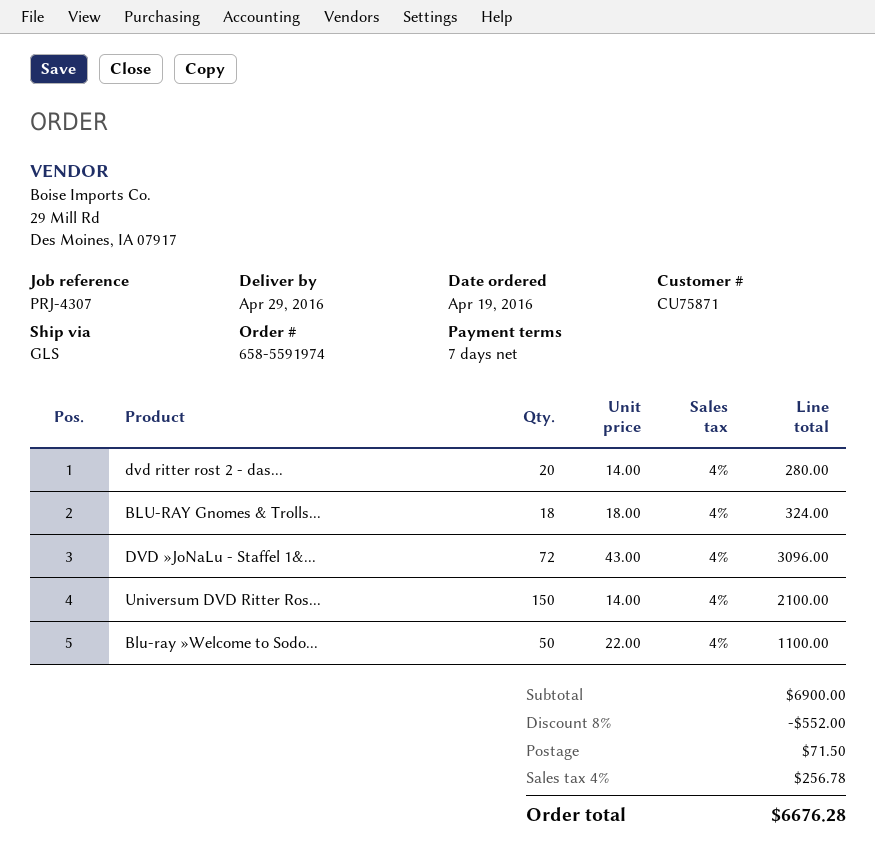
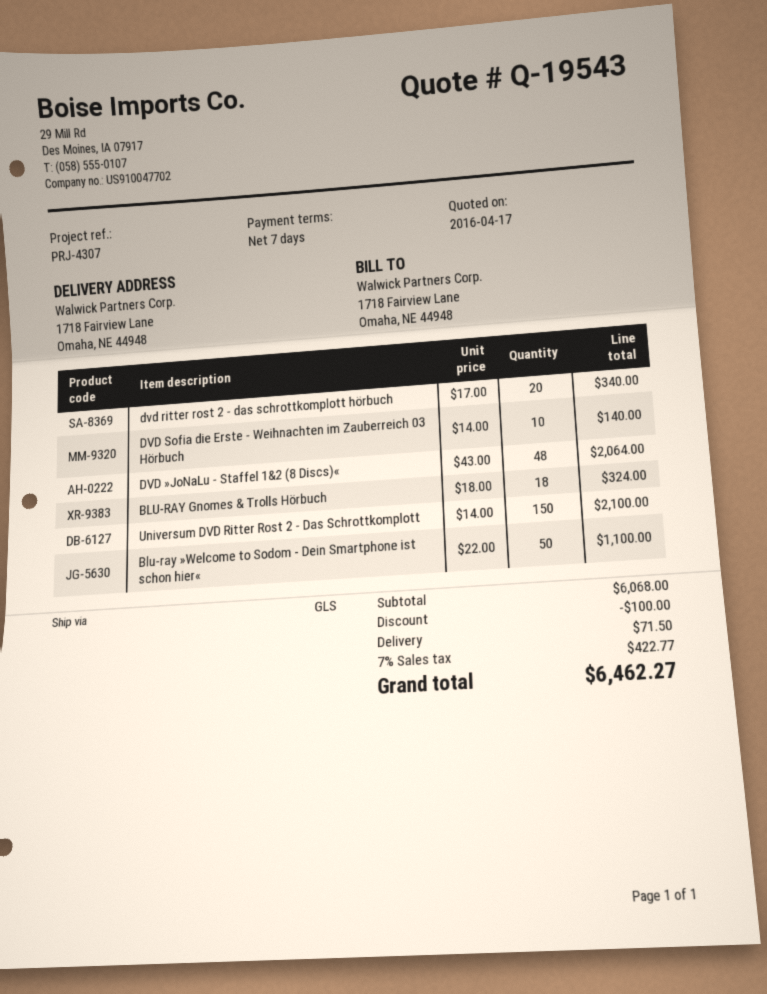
dvd ritter rost 2 - das...: 20 x 14.00 = 280.00 -> 20 x 17.00 = 340.00
DVD »JoNaLu - Staffel 1&...: 72 x 43.00 = 3096.00 -> 48 x 43.00 = 2064.00
DVD Sofia die Erste - Weihnachten im Zauberreich 03 Hörbuch: none -> 10 x 14.00 = 140.00
subtotal: 6900.00 -> 6068.00
discount: 552.00 -> 100.00
tax: 4% = 256.78 -> 7% = 422.77
total: 6676.28 -> 6462.27

